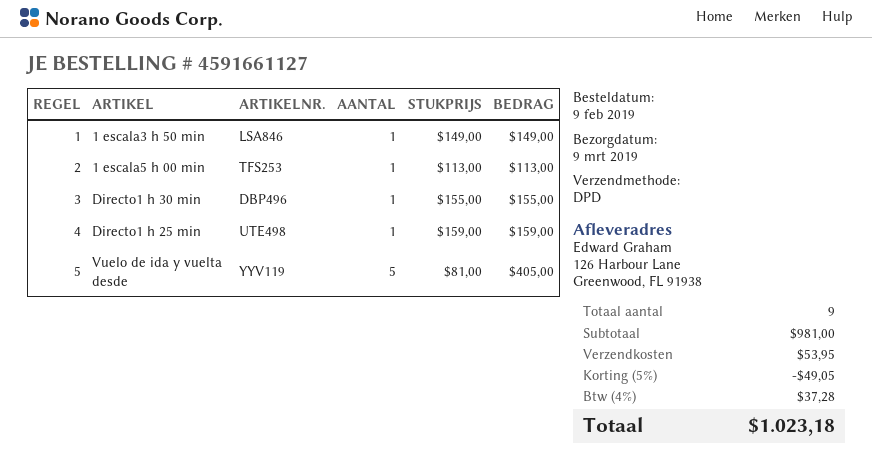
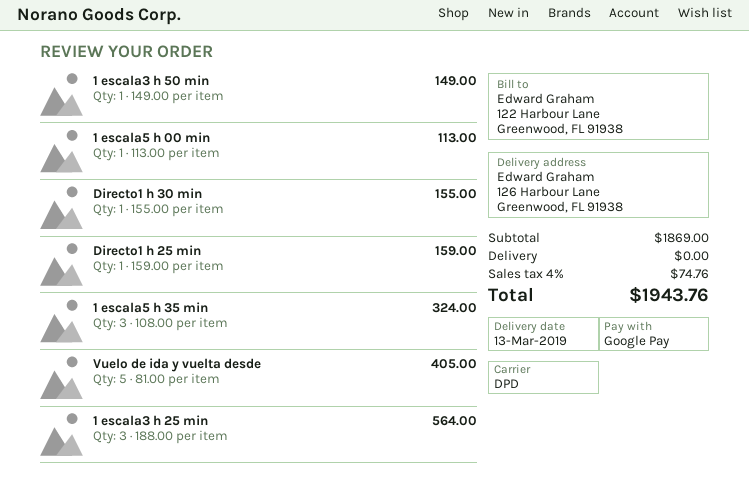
delivery date: 2019-03-09 -> 2019-03-13
1 escala5 h 35 min: none -> 3 x 108.00 = 324.00
1 escala3 h 25 min: none -> 3 x 188.00 = 564.00
subtotal: 981.00 -> 1869.00
discount: 5% = 49.05 -> none
shipping: 53.95 -> 0.00
tax: 4% = 37.28 -> 4% = 74.76
total: 1023.18 -> 1943.76

